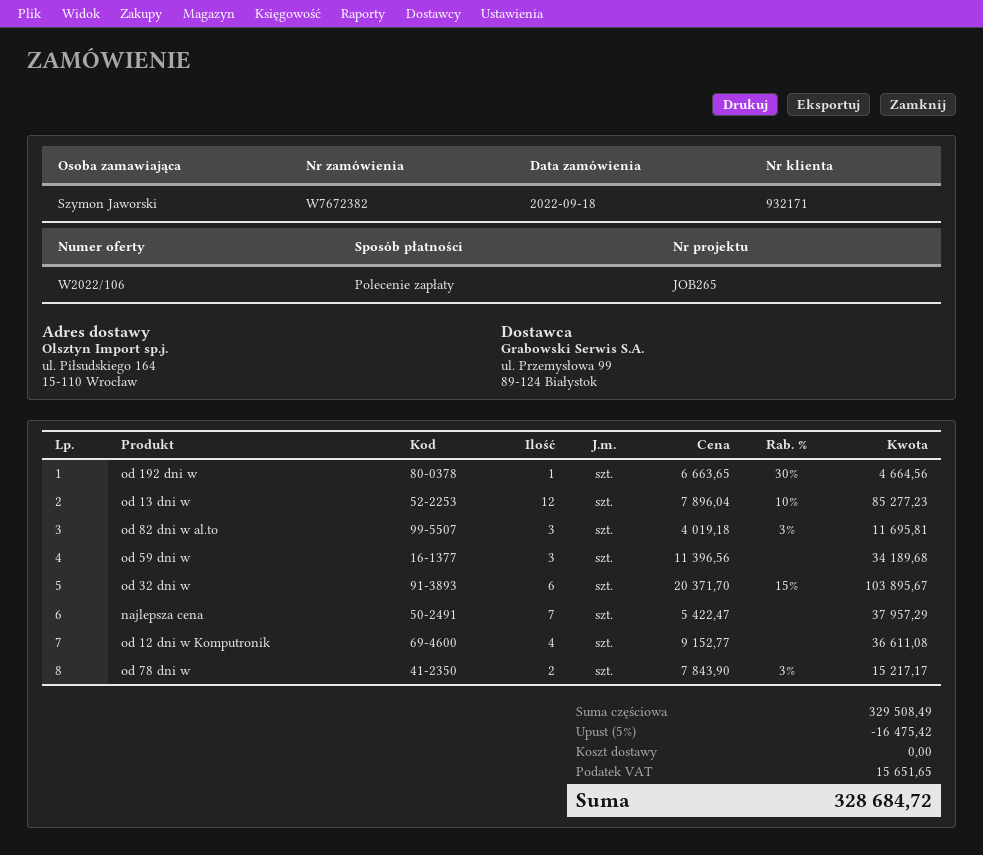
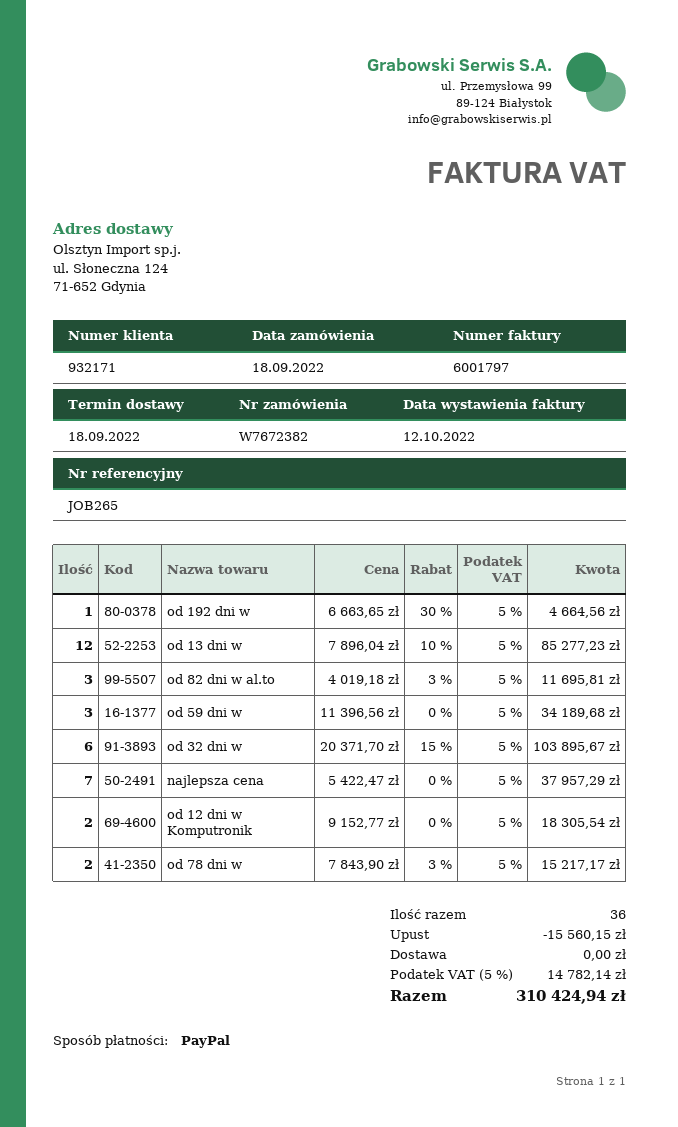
payment method: direct debit -> PayPal
ship to: ul. Piłsudskiego 164, 15-110 Wrocław -> ul. Słoneczna 124, 71-652 Gdynia
od 12 dni w Komputronik: 4 x 9152.77 = 36611.08 -> 2 x 9152.77 = 18305.54
discount: 16475.42 -> 15560.15
tax: 15651.65 -> 14782.14
total: 328684.72 -> 310424.94

